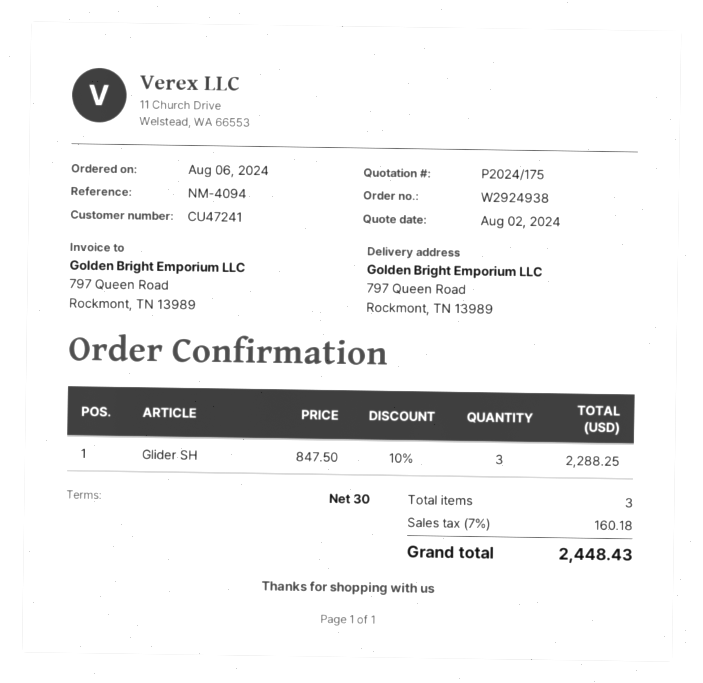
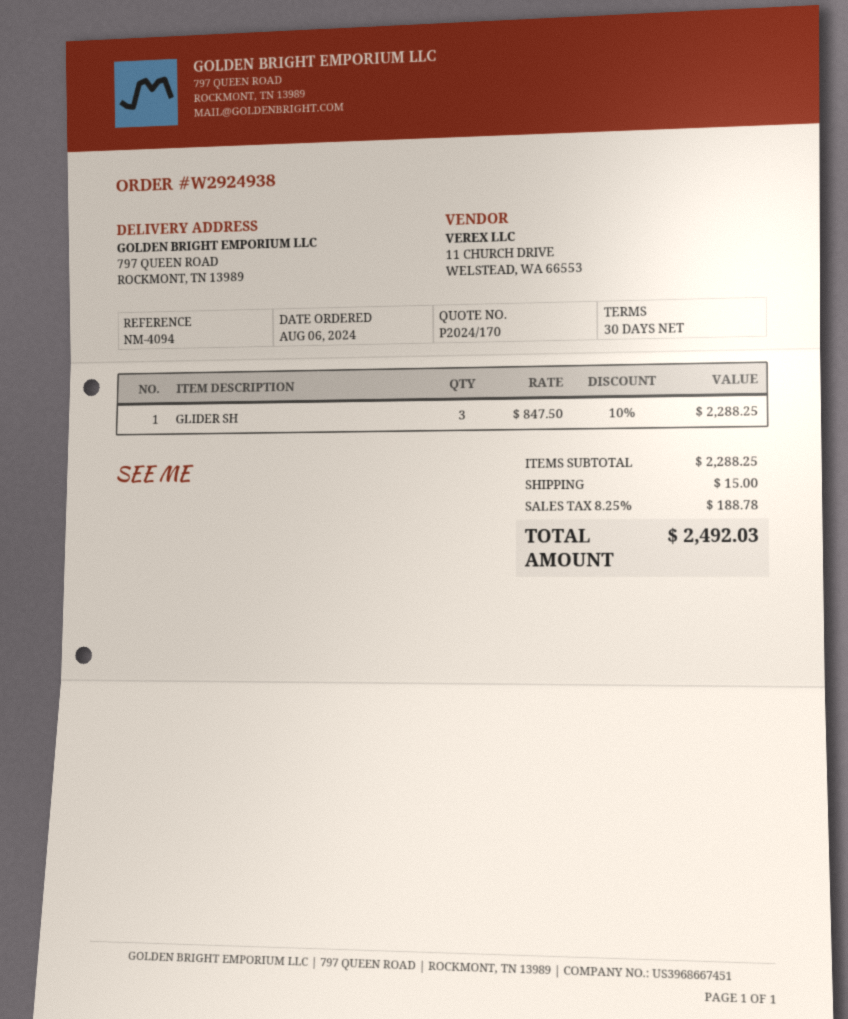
quote number: P2024/175 -> P2024/170
shipping: none -> 15.00
tax: 7% = 160.18 -> 8.25% = 188.78
total: 2448.43 -> 2492.03

